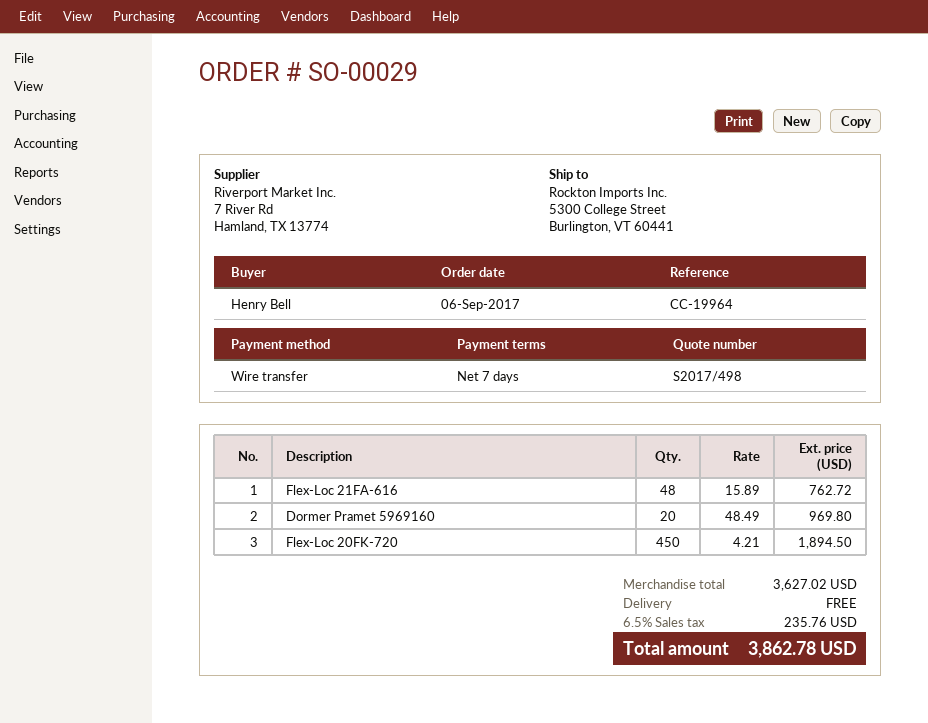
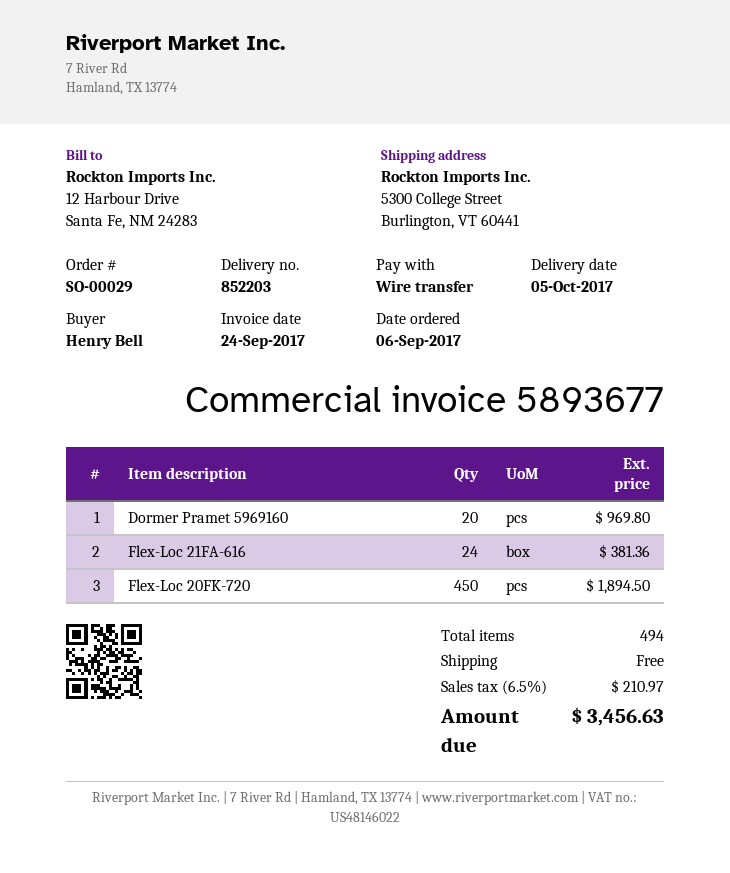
Flex-Loc 21FA-616: 48 for 762.72 -> 24 for 381.36
tax: 6.5% = 235.76 -> 6.5% = 210.97
total: 3862.78 -> 3456.63

